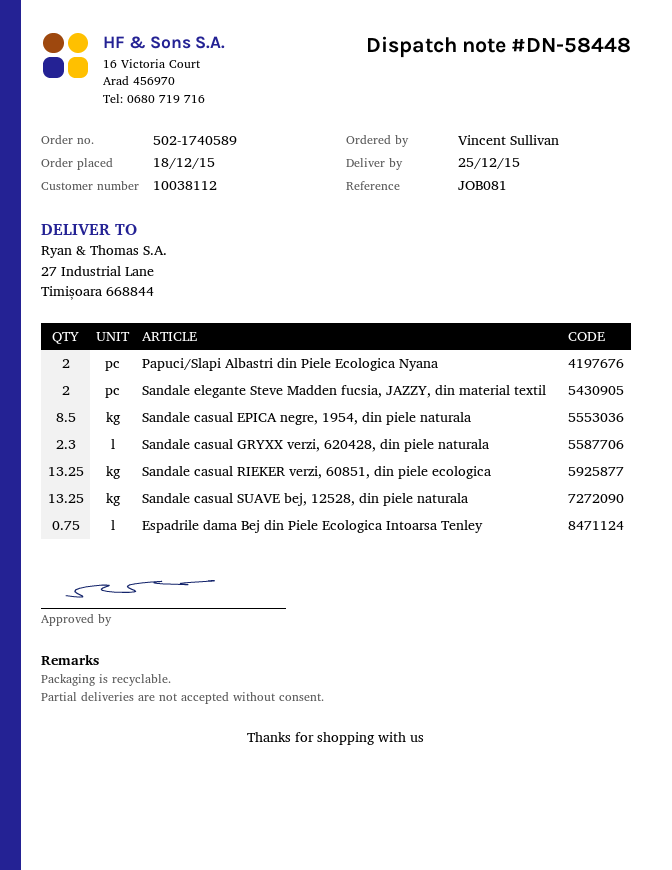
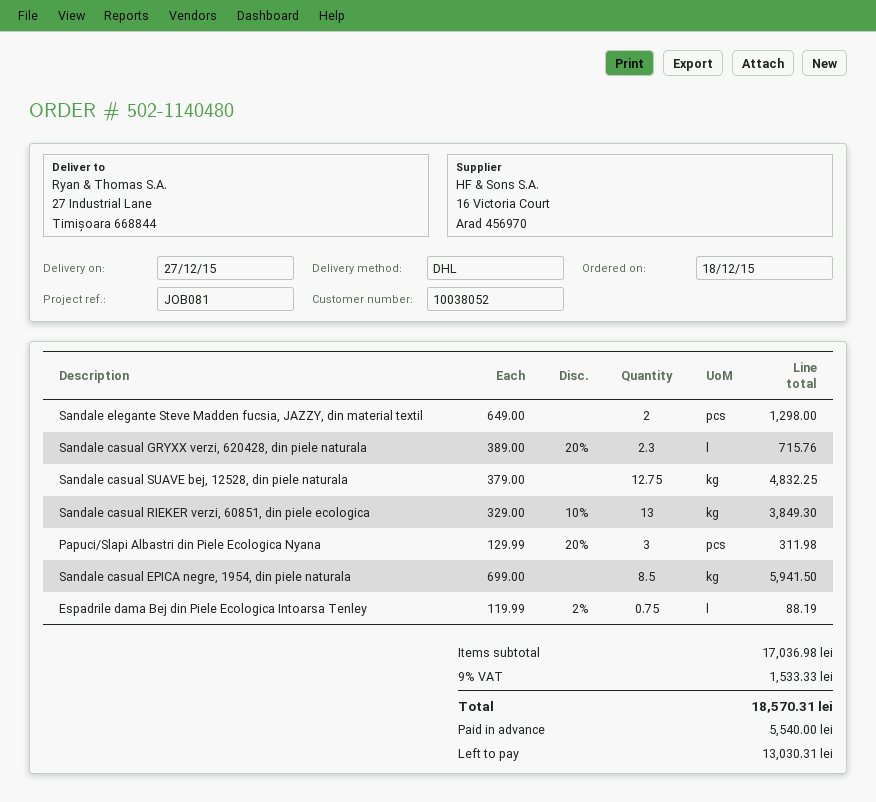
order number: 502-1740589 -> 502-1140480
delivery date: 2015-12-25 -> 2015-12-27
customer number: 10038112 -> 10038052
Papuci/Slapi Albastri din Piele Ecologica Nyana: 2 -> 3
Sandale casual RIEKER verzi, 60851, din piele ecologica: 13.25 -> 13
Sandale casual SUAVE bej, 12528, din piele naturala: 13.25 -> 12.75

